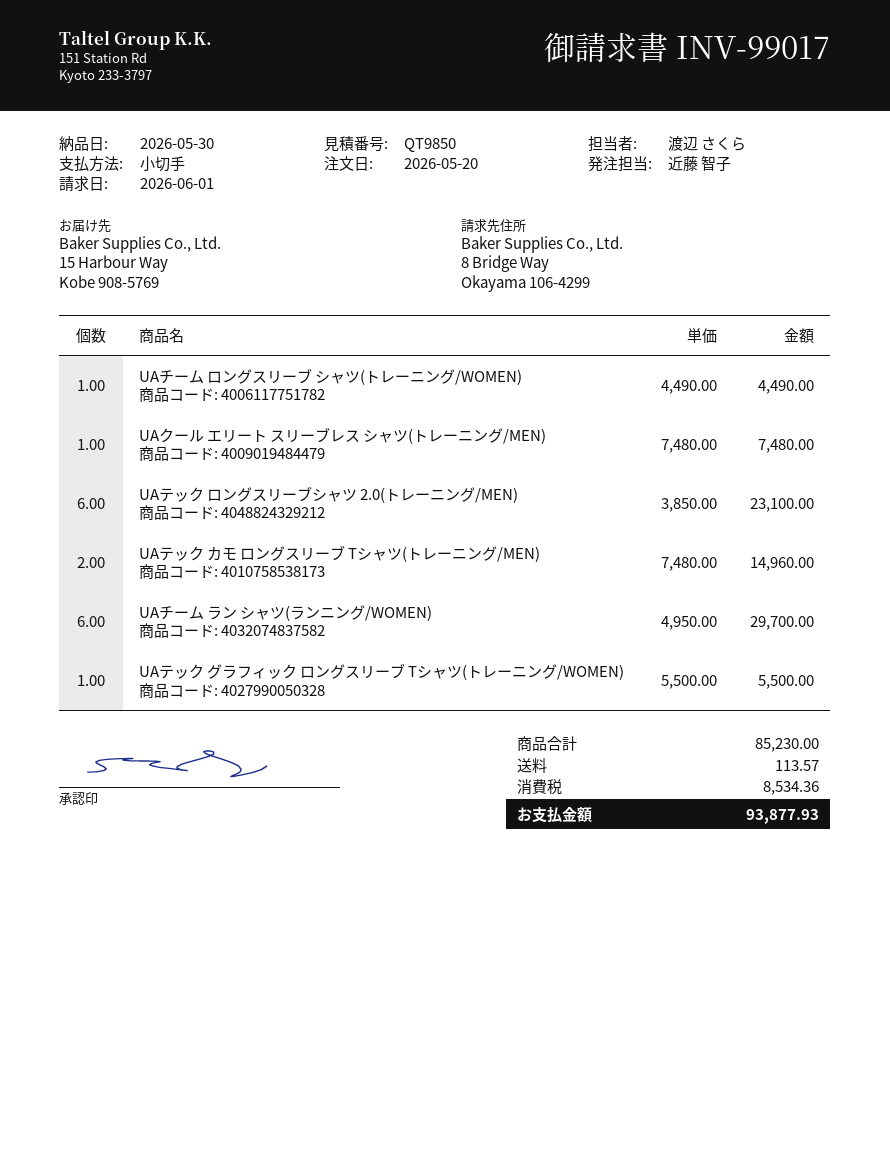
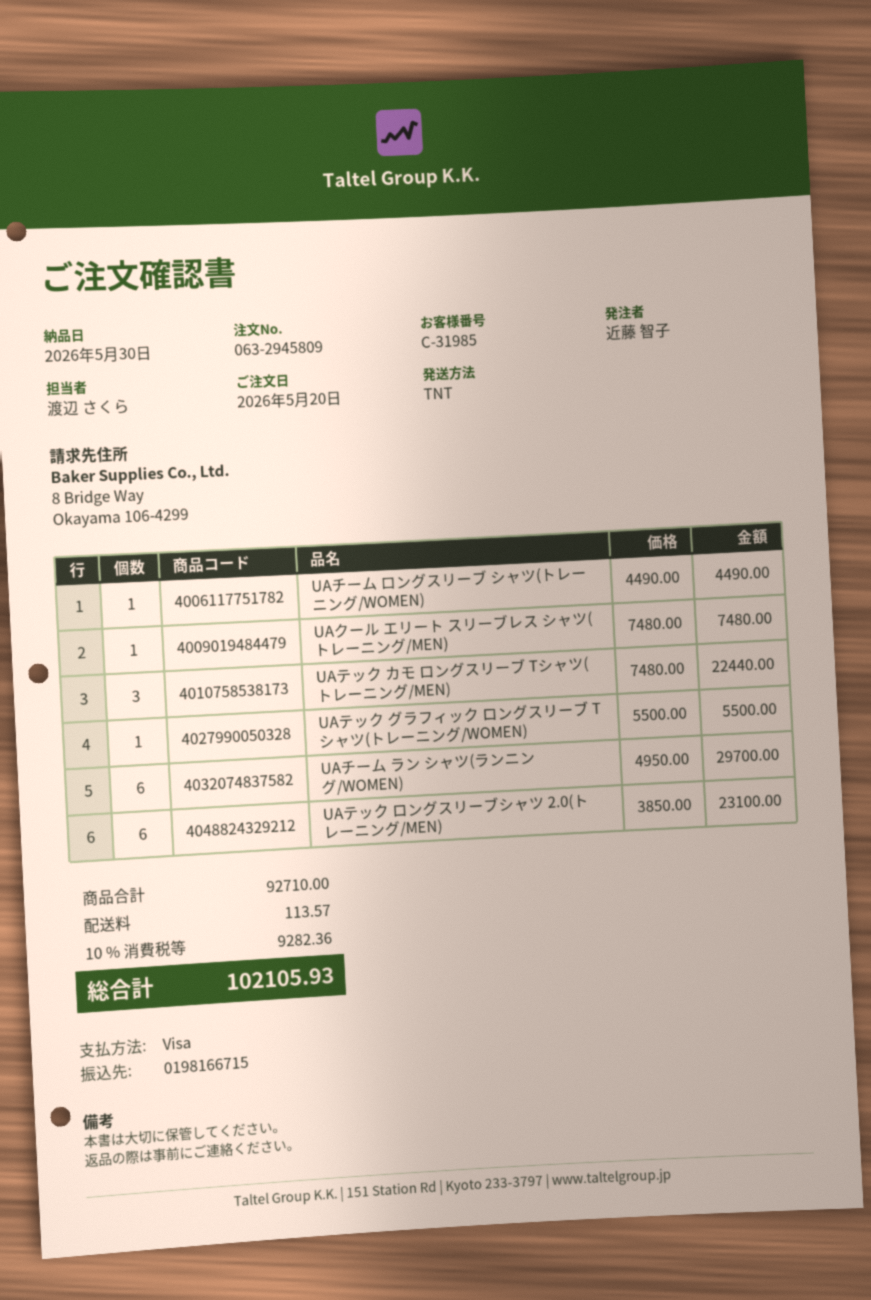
payment method: cheque -> Visa
UAテック カモ ロングスリーブ Tシャツ(トレーニング/MEN): 2 x 7480.00 = 14960.00 -> 3 x 7480.00 = 22440.00
subtotal: 85230.00 -> 92710.00
tax: 8534.36 -> 9282.36
total: 93877.93 -> 102105.93

